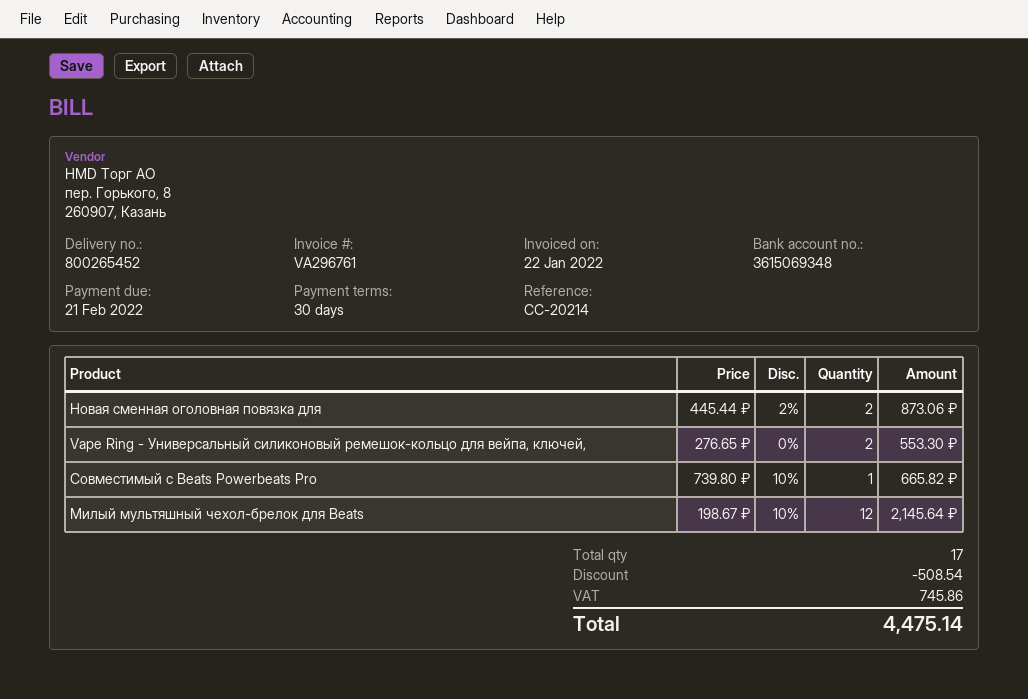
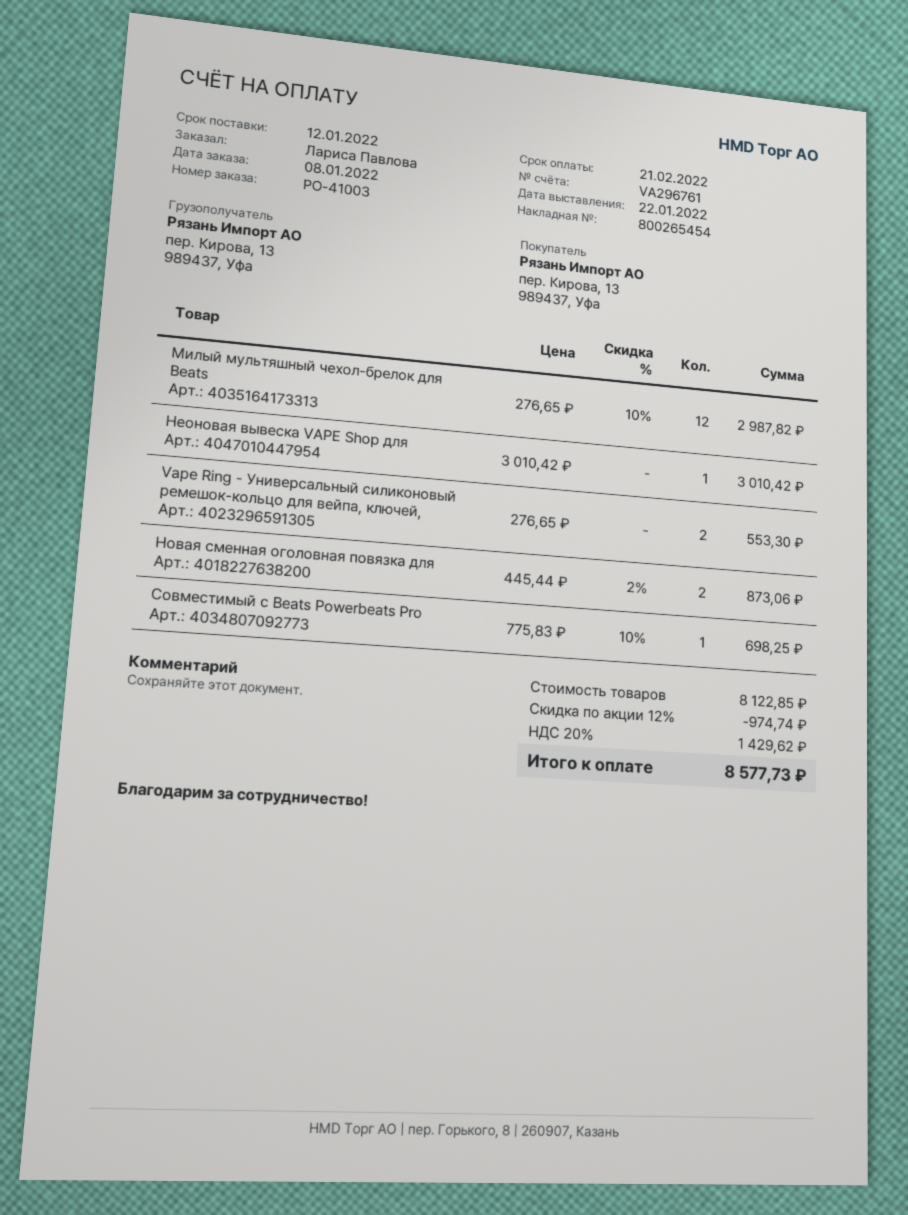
delivery note number: 800265452 -> 800265454
Совместимый с Beats Powerbeats Pro: 1 x 739.80 - 10% = 665.82 -> 1 x 775.83 - 10% = 698.25
Милый мультяшный чехол-брелок для Beats: 12 x 198.67 - 10% = 2145.64 -> 12 x 276.65 - 10% = 2987.82
Неоновая вывеска VAPE Shop для: none -> 1 x 3010.42 = 3010.42
discount: 508.54 -> 974.74
tax: 745.86 -> 1429.62
total: 4475.14 -> 8577.73

